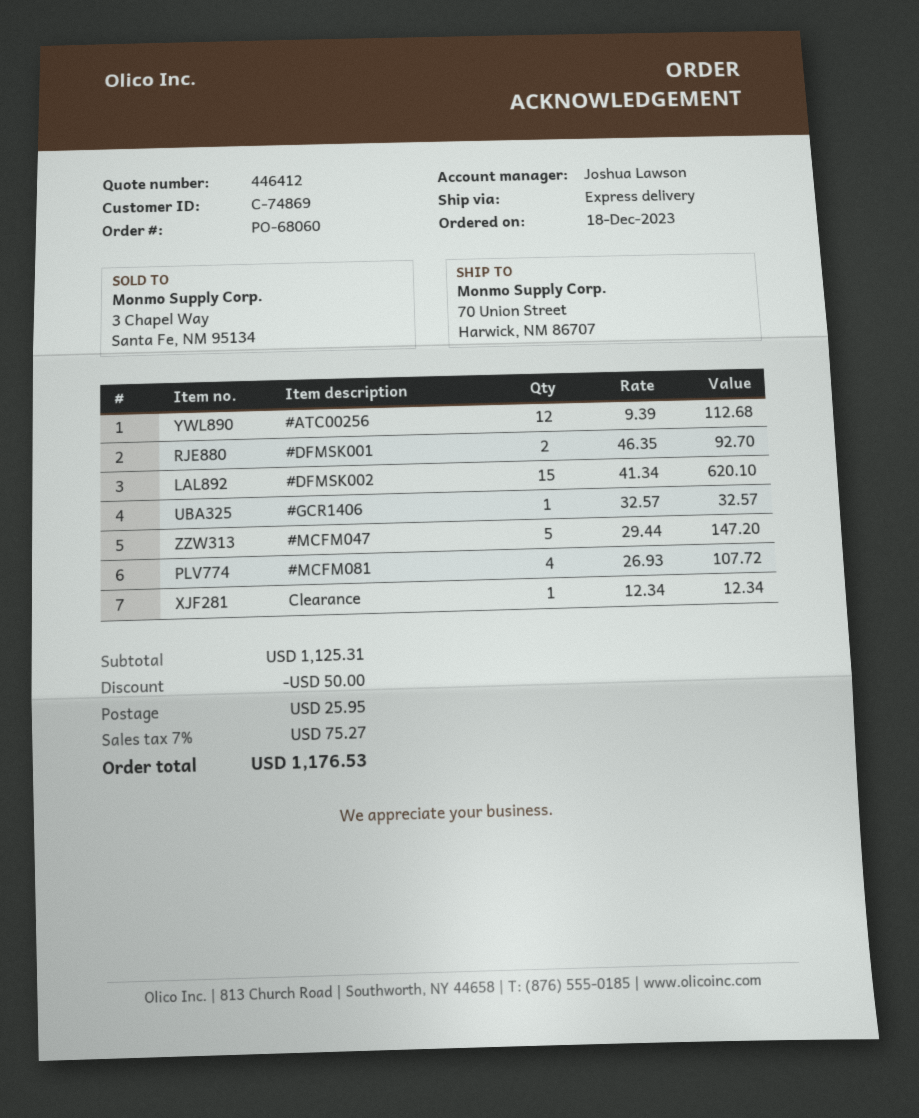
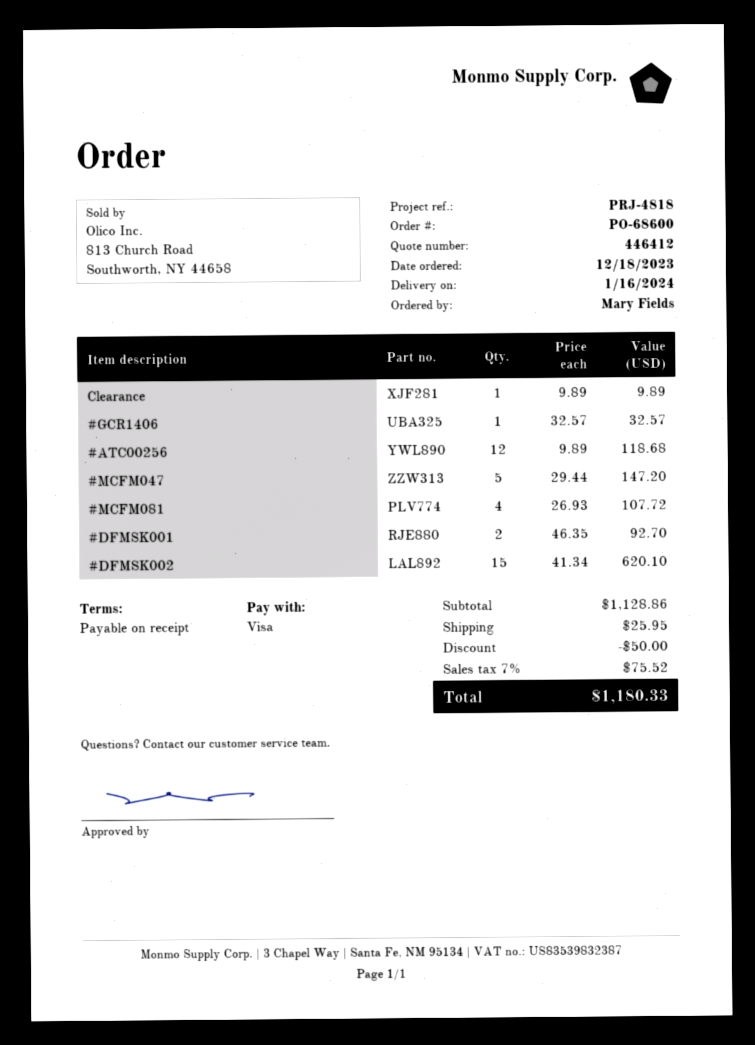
order number: PO-68060 -> PO-68600
#ATC00256: 12 x 9.39 = 112.68 -> 12 x 9.89 = 118.68
Clearance: 1 x 12.34 = 12.34 -> 1 x 9.89 = 9.89
subtotal: 1125.31 -> 1128.86
tax: 7% = 75.27 -> 7% = 75.52
total: 1176.53 -> 1180.33

